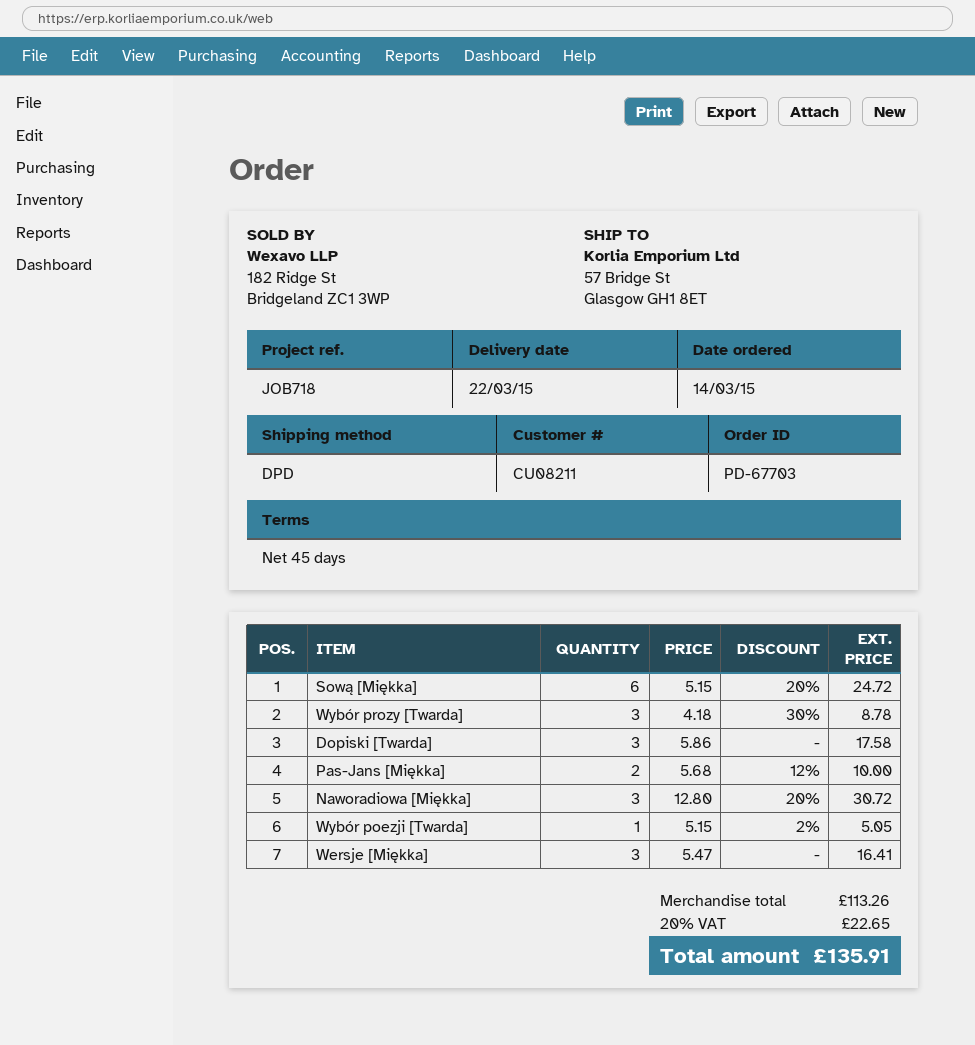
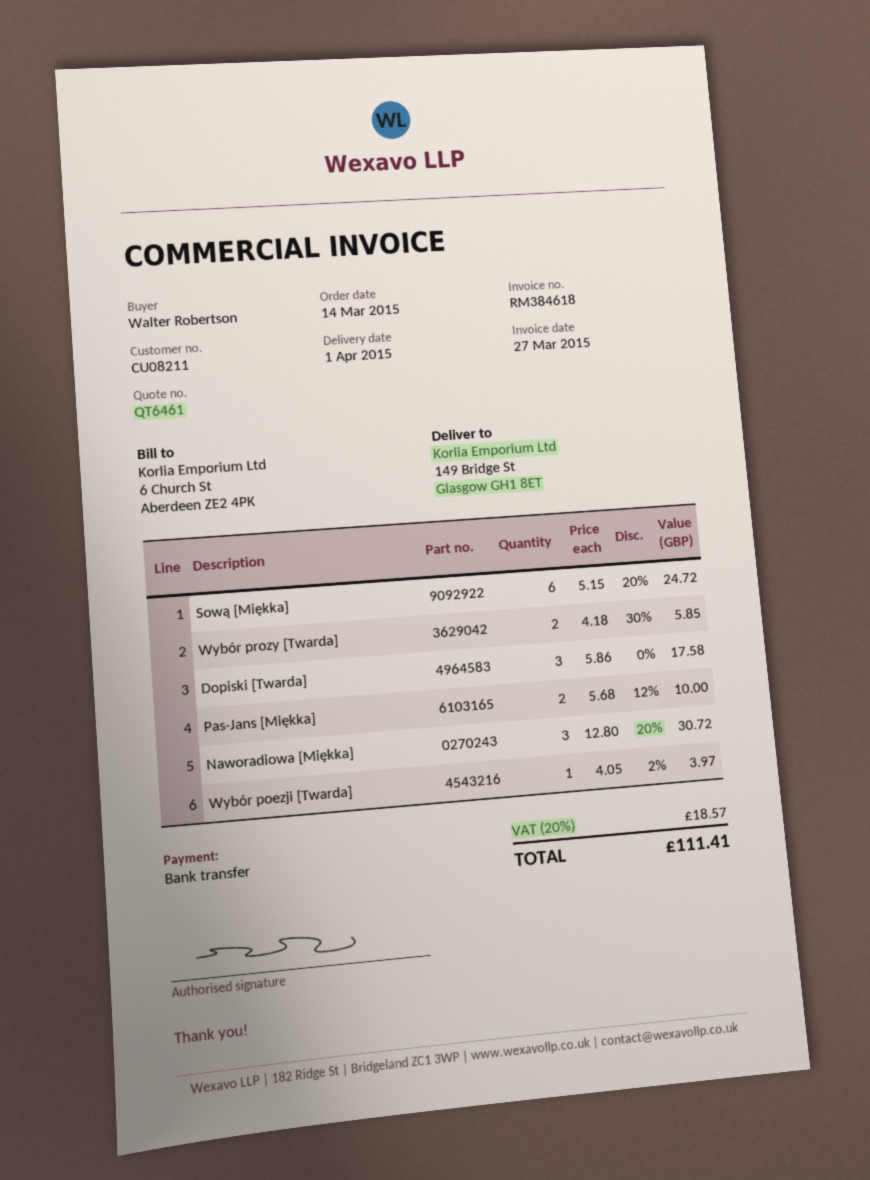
delivery date: 2015-03-22 -> 2015-04-01
ship to: 57 Bridge St, Glasgow GH1 8ET -> 149 Bridge St, Glasgow GH1 8ET
Wybór prozy [Twarda]: 3 x 4.18 - 30% = 8.78 -> 2 x 4.18 - 30% = 5.85
Wybór poezji [Twarda]: 1 x 5.15 - 2% = 5.05 -> 1 x 4.05 - 2% = 3.97
Wersje [Miękka]: 3 x 5.47 = 16.41 -> none
tax: 20% = 22.65 -> 20% = 18.57
total: 135.91 -> 111.41

